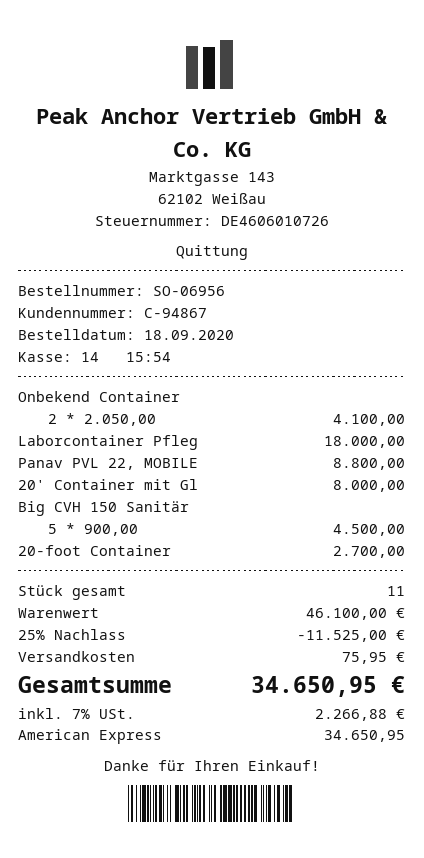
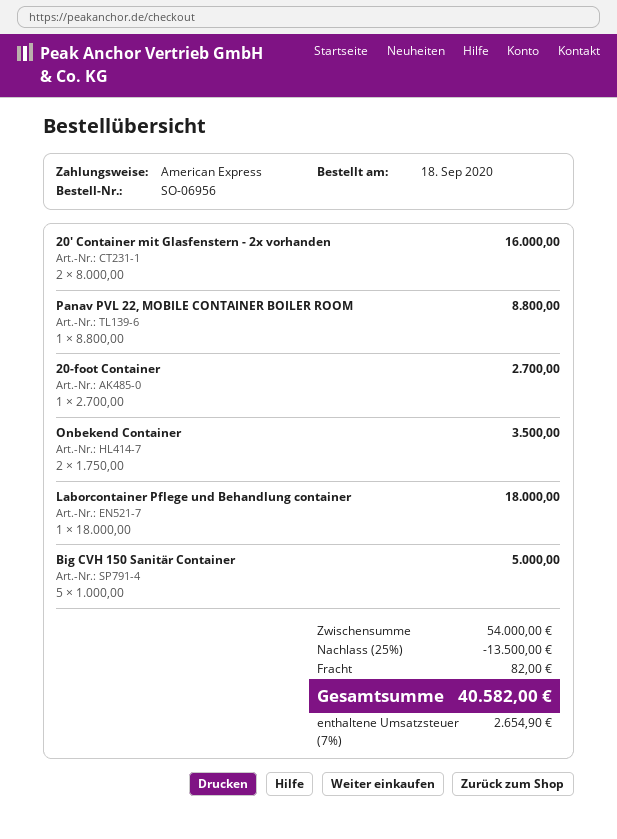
Onbekend Container: 2 x 2050.00 = 4100.00 -> 2 x 1750.00 = 3500.00
20' Container mit Gl: 1 x 8000.00 = 8000.00 -> 2 x 8000.00 = 16000.00
Big CVH 150 Sanitär: 5 x 900.00 = 4500.00 -> 5 x 1000.00 = 5000.00
subtotal: 46100.00 -> 54000.00
discount: 25% = 11525.00 -> 25% = 13500.00
shipping: 75.95 -> 82.00
tax: 7% = 2266.88 -> 7% = 2654.90
total: 34650.95 -> 40582.00

